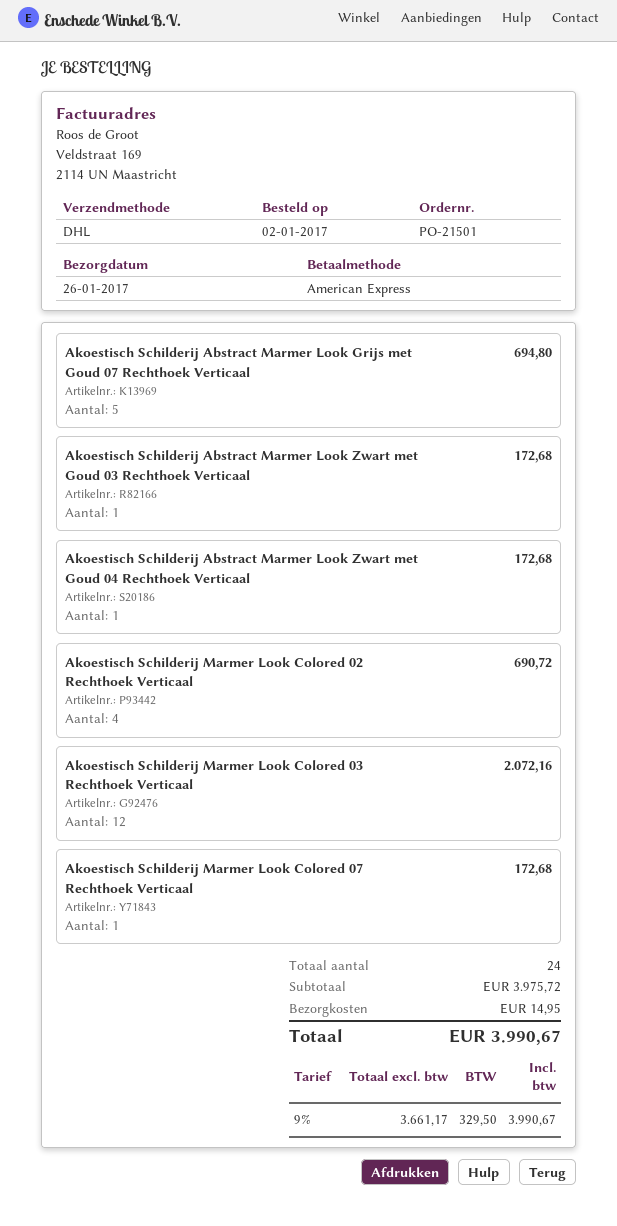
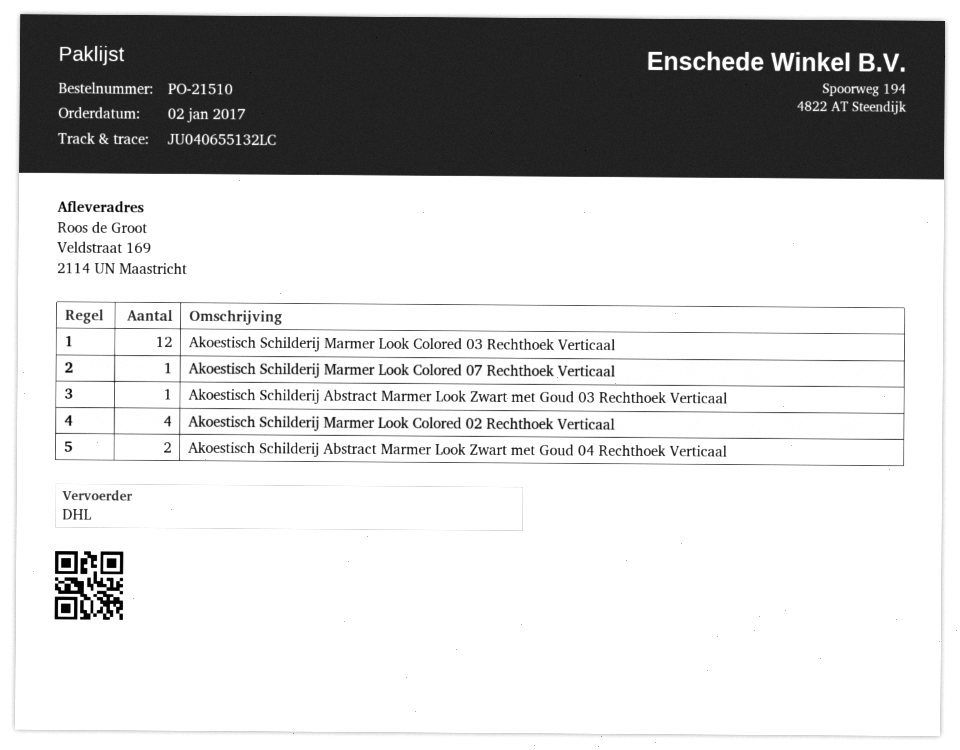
order number: PO-21501 -> PO-21510
Akoestisch Schilderij Abstract Marmer Look Grijs met Goud 07 Rechthoek Verticaal: 5 -> none
Akoestisch Schilderij Abstract Marmer Look Zwart met Goud 04 Rechthoek Verticaal: 1 -> 2

